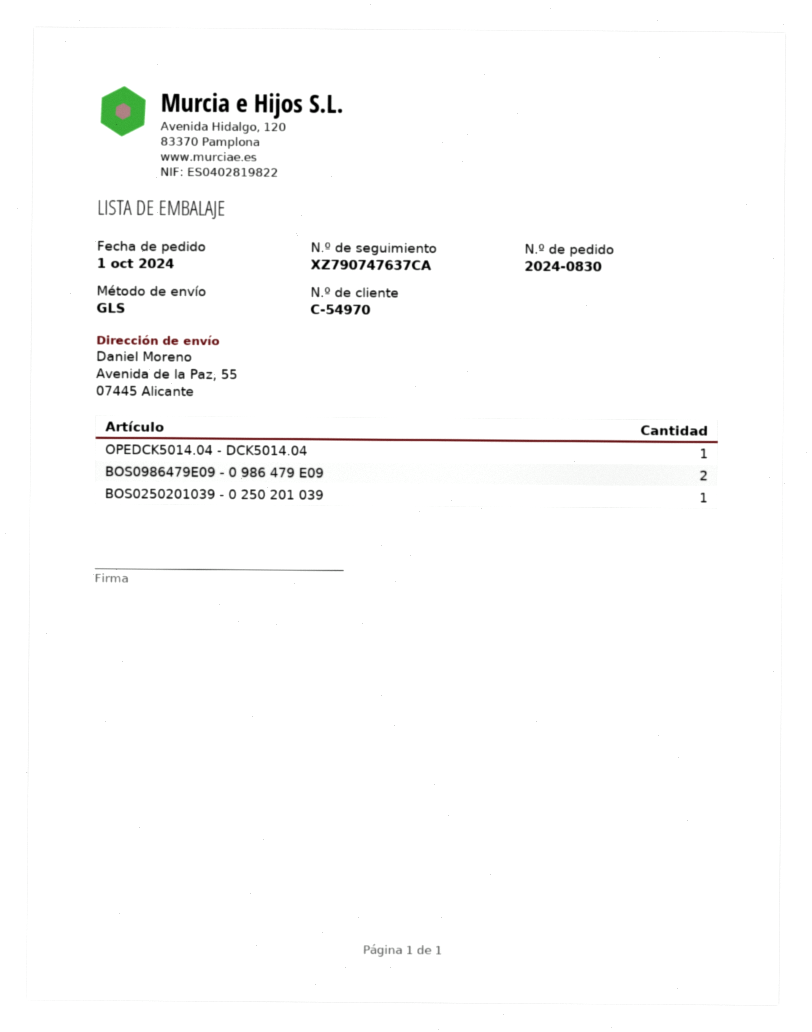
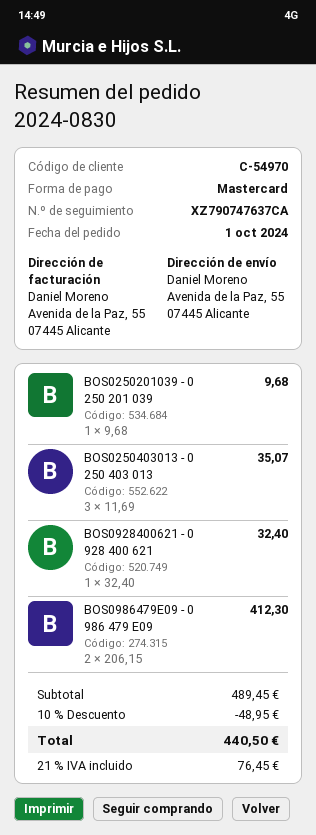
OPEDCK5014.04 - DCK5014.04: 1 -> none
BOS0250403013 - 0 250 403 013: none -> 3
BOS0928400621 - 0 928 400 621: none -> 1

